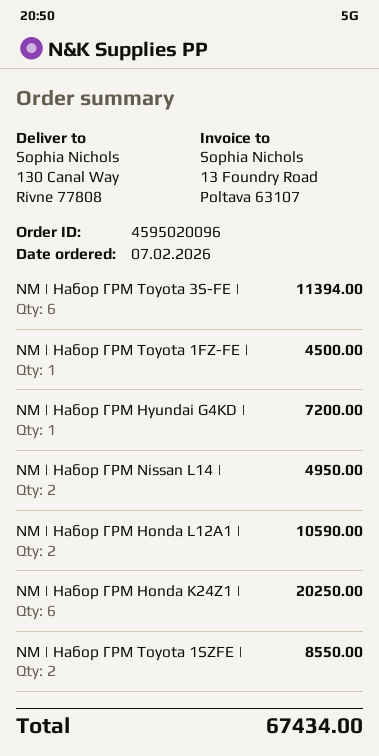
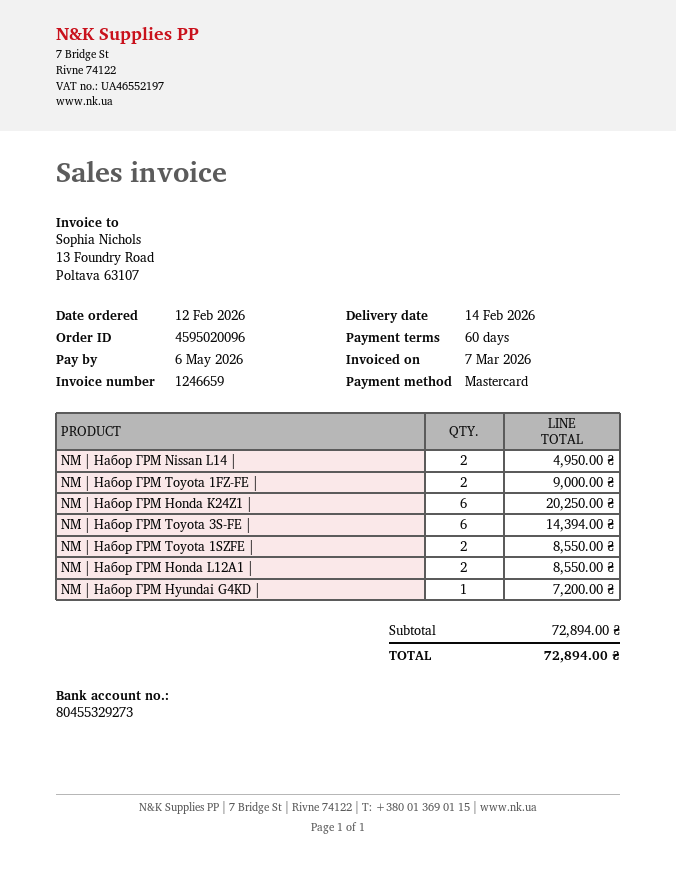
order date: 2026-02-07 -> 2026-02-12
NM | Набор ГРМ Toyota 3S-FE |: 6 for 11394.00 -> 6 for 14394.00
NM | Набор ГРМ Toyota 1FZ-FE |: 1 for 4500.00 -> 2 for 9000.00
NM | Набор ГРМ Honda L12A1 |: 2 for 10590.00 -> 2 for 8550.00
total: 67434.00 -> 72894.00

